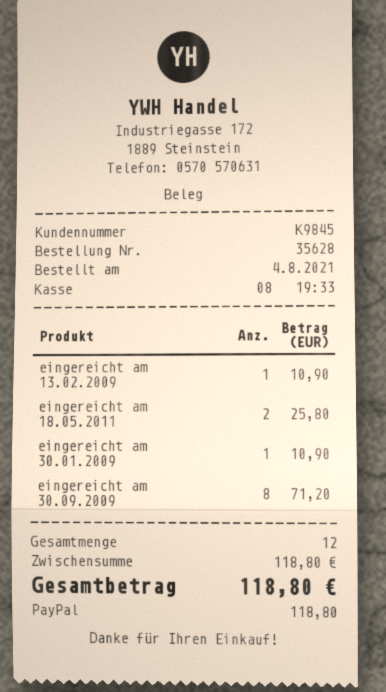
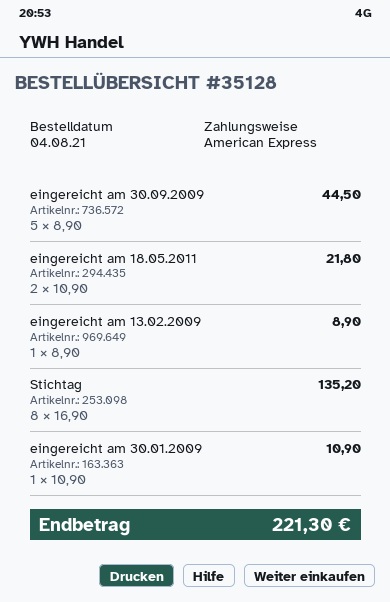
order number: 35628 -> 35128
payment method: PayPal -> American Express
eingereicht am 13.02.2009: 1 for 10.90 -> 1 for 8.90
eingereicht am 18.05.2011: 2 for 25.80 -> 2 for 21.80
eingereicht am 30.09.2009: 8 for 71.20 -> 5 for 44.50
Stichtag: none -> 8 for 135.20
total: 118.80 -> 221.30

